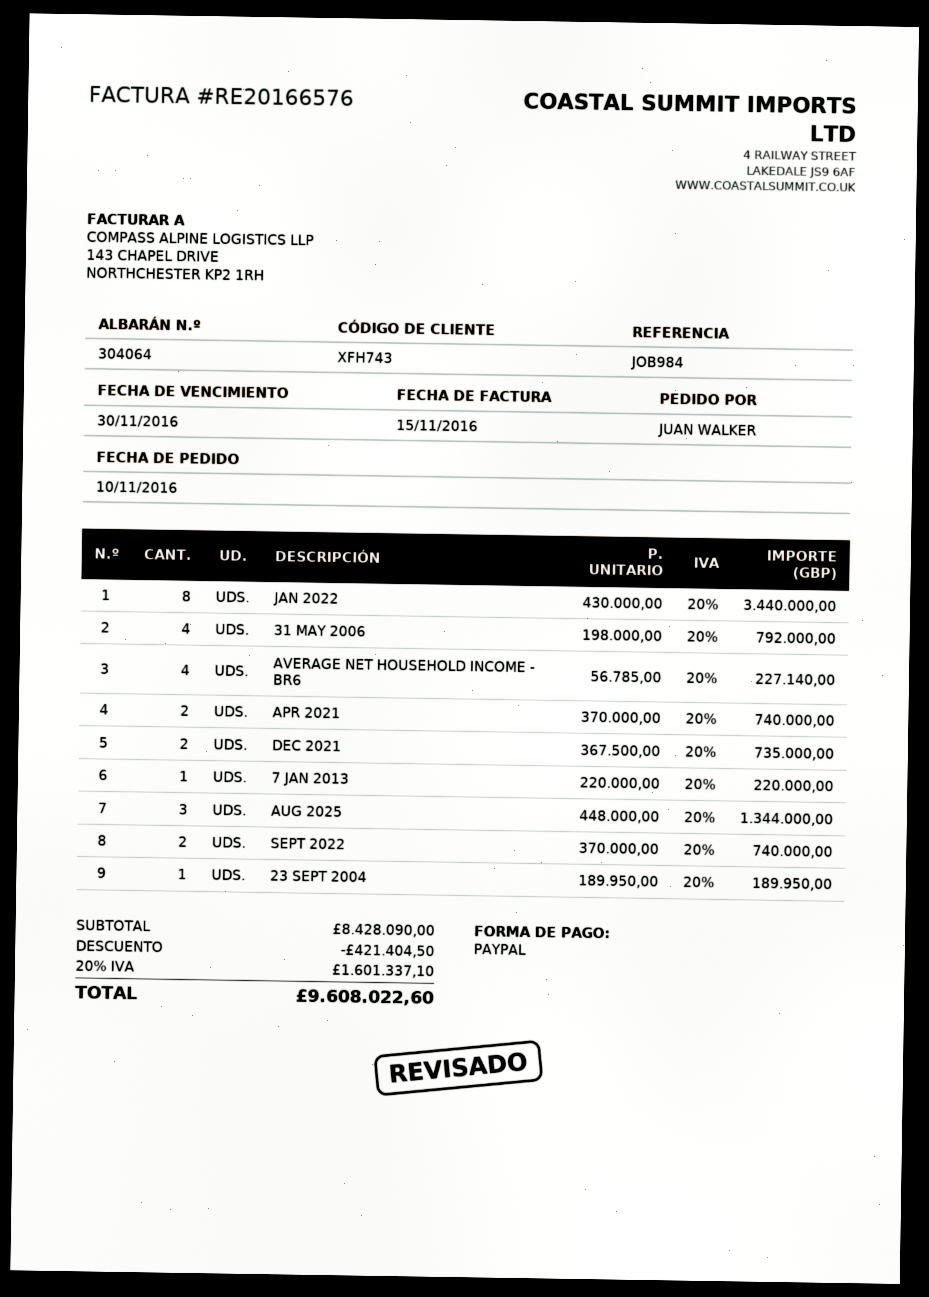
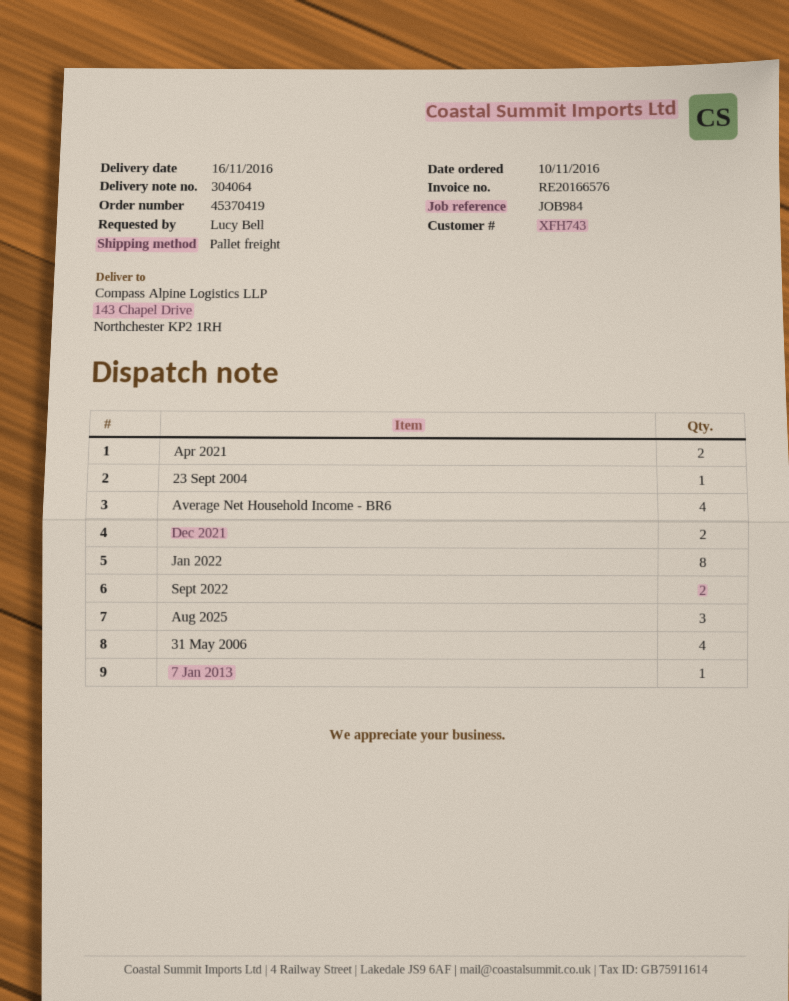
ordered by: JUAN WALKER -> Lucy Bell

